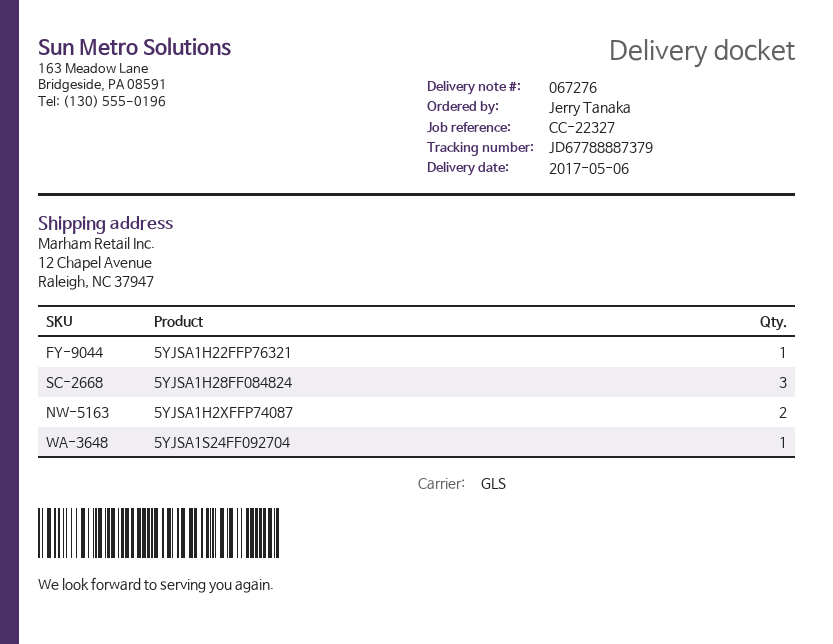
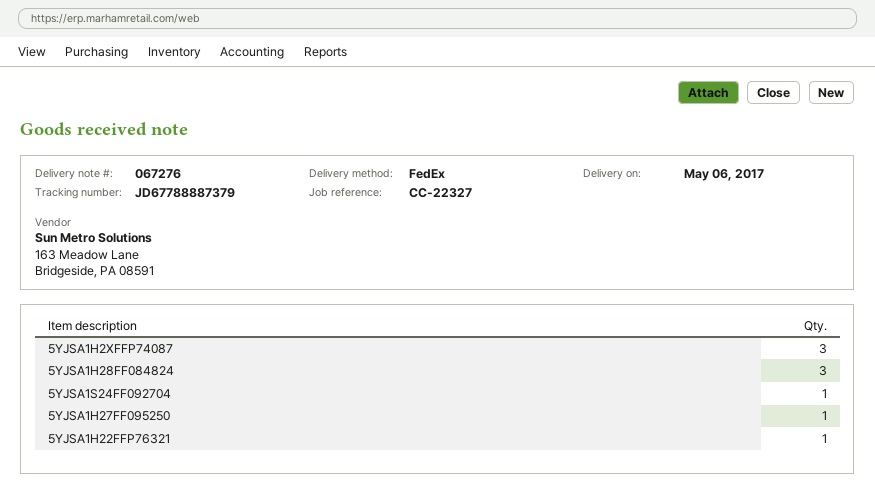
shipping method: GLS -> FedEx
5YJSA1H2XFFP74087: 2 -> 3
5YJSA1H27FF095250: none -> 1

